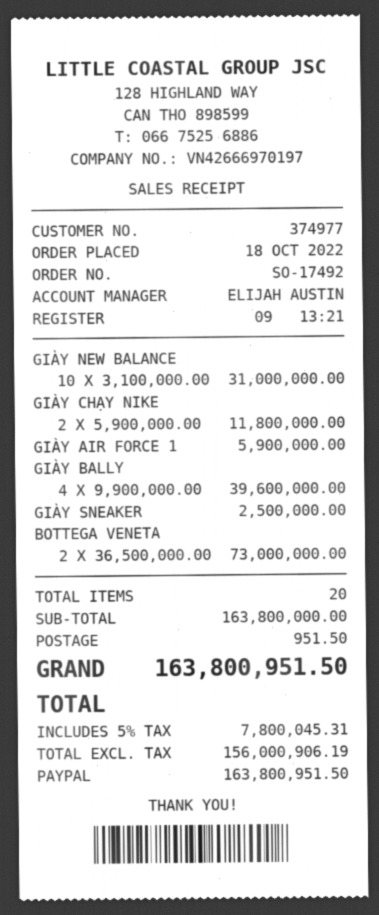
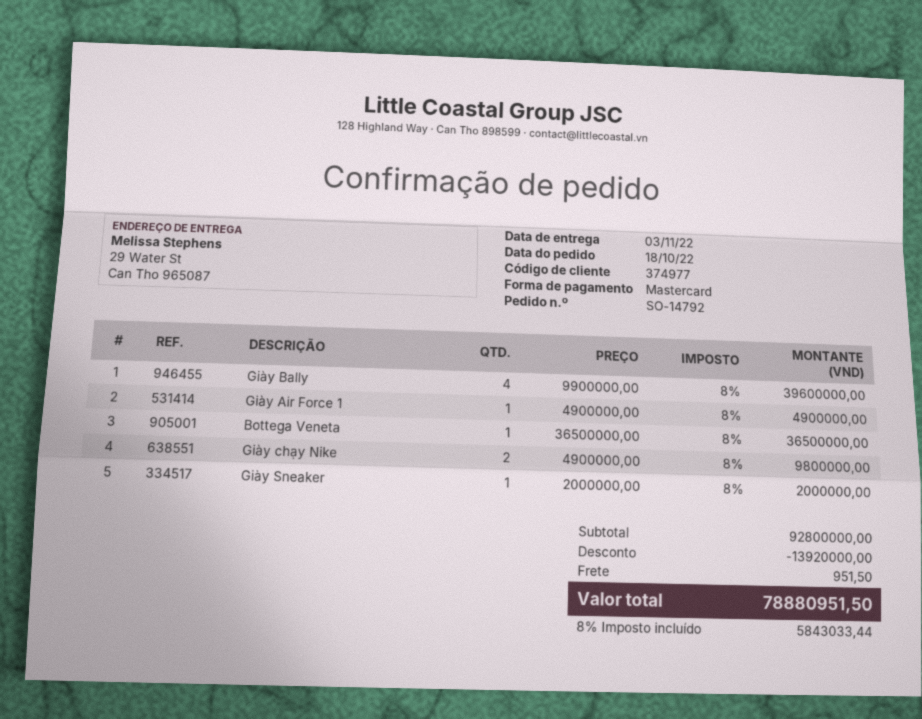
order number: SO-17492 -> SO-14792
payment method: PayPal -> Mastercard
GIÀY NEW BALANCE: 10 x 3100000.00 = 31000000.00 -> none
GIÀY CHẠY NIKE: 2 x 5900000.00 = 11800000.00 -> 2 x 4900000.00 = 9800000.00
GIÀY AIR FORCE 1: 1 x 5900000.00 = 5900000.00 -> 1 x 4900000.00 = 4900000.00
GIÀY SNEAKER: 1 x 2500000.00 = 2500000.00 -> 1 x 2000000.00 = 2000000.00
BOTTEGA VENETA: 2 x 36500000.00 = 73000000.00 -> 1 x 36500000.00 = 36500000.00
subtotal: 163800000.00 -> 92800000.00
discount: none -> 13920000.00
tax: 5% = 7800045.31 -> 8% = 5843033.44
total: 163800951.50 -> 78880951.50

